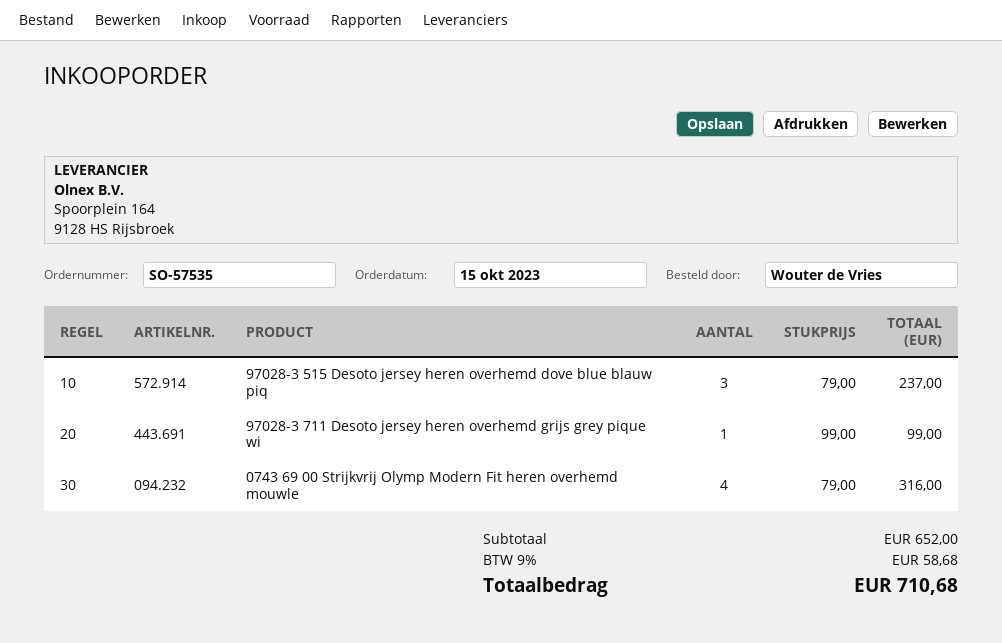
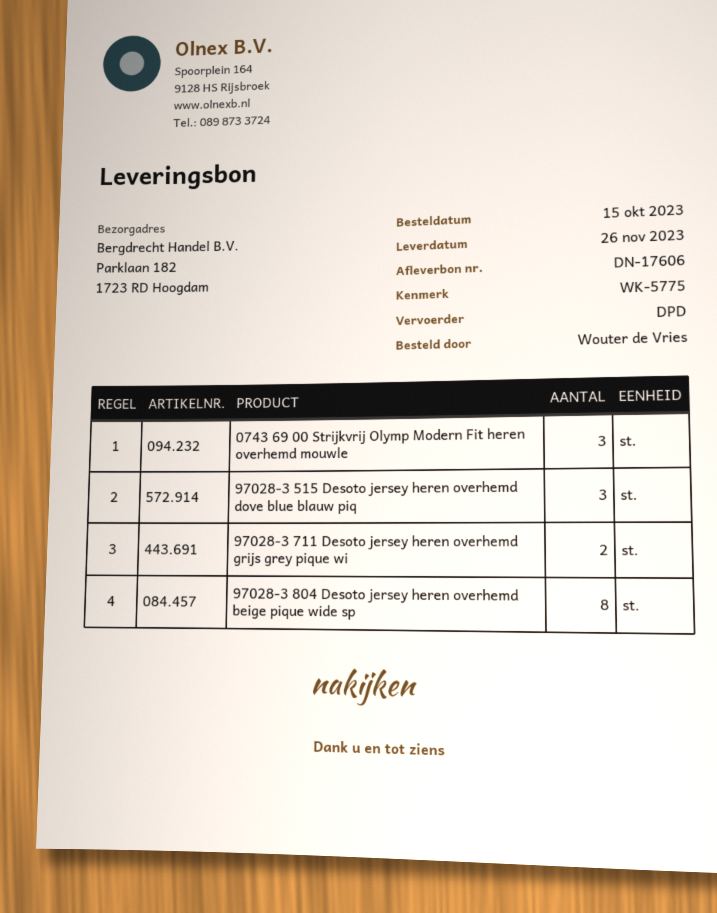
97028-3 711 Desoto jersey heren overhemd grijs grey pique wi: 1 -> 2
0743 69 00 Strijkvrij Olymp Modern Fit heren overhemd mouwle: 4 -> 3
97028-3 804 Desoto jersey heren overhemd beige pique wide sp: none -> 8

